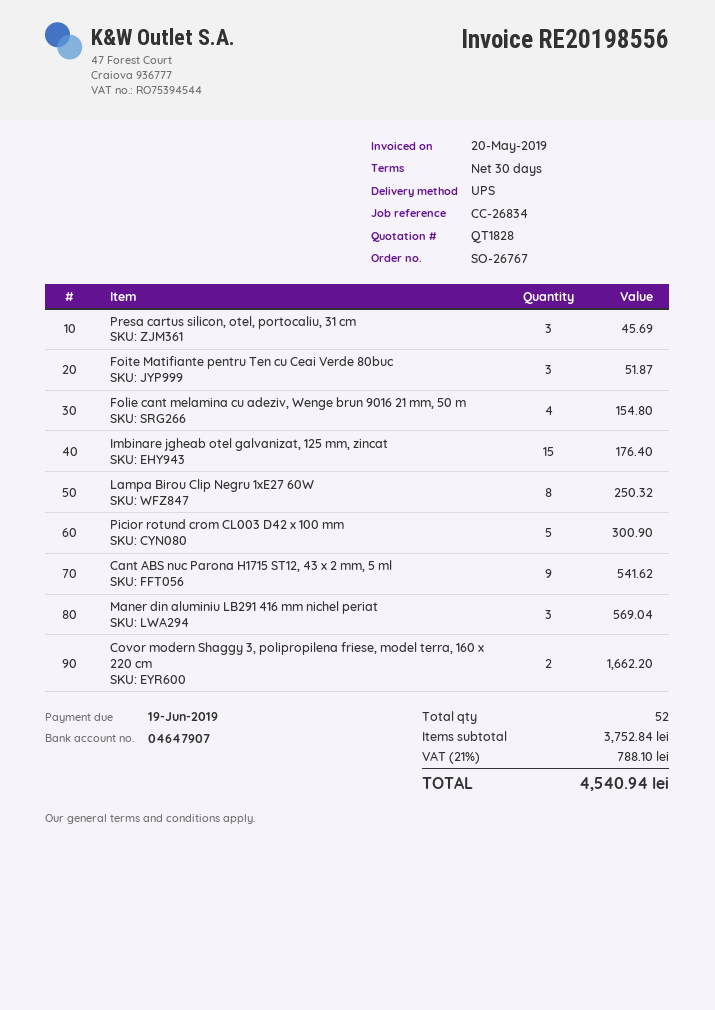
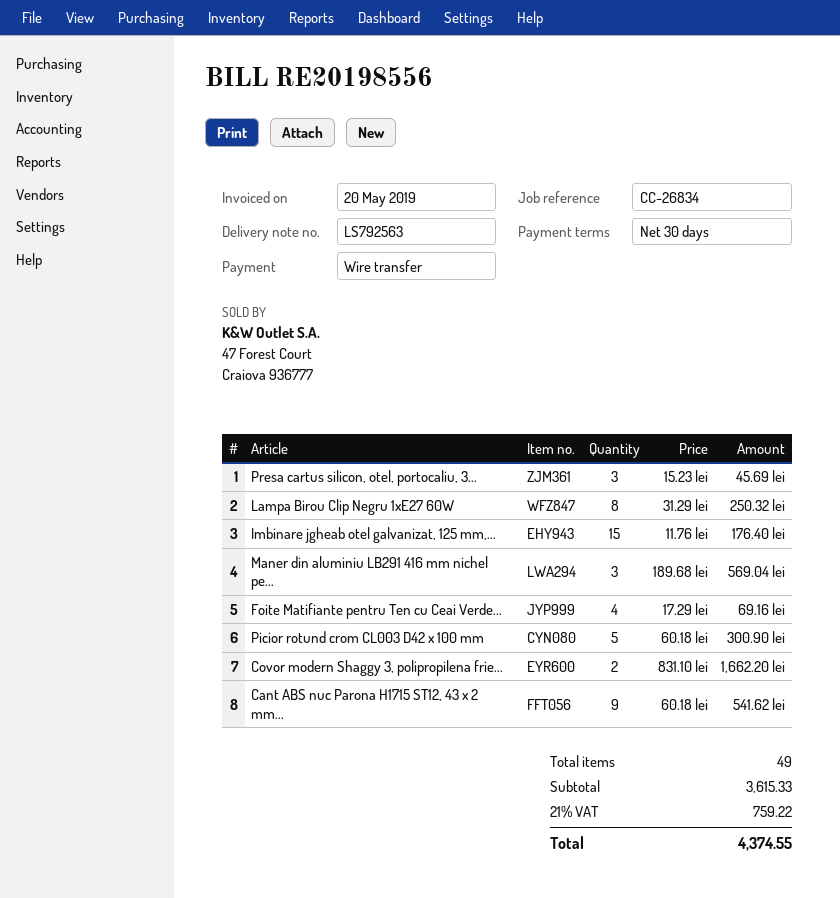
Foite Matifiante pentru Ten cu Ceai Verde 80buc: 3 for 51.87 -> 4 for 69.16
Folie cant melamina cu adeziv, Wenge brun 9016 21 mm, 50 m: 4 for 154.80 -> none
total quantity: 52 -> 49
subtotal: 3752.84 -> 3615.33
tax: 21% = 788.10 -> 21% = 759.22
total: 4540.94 -> 4374.55

